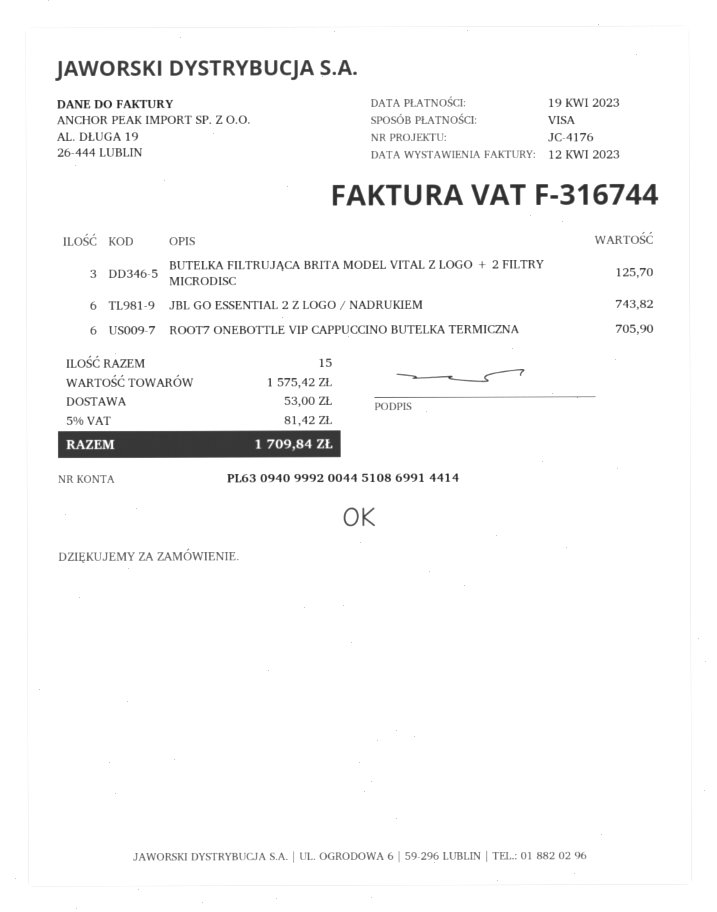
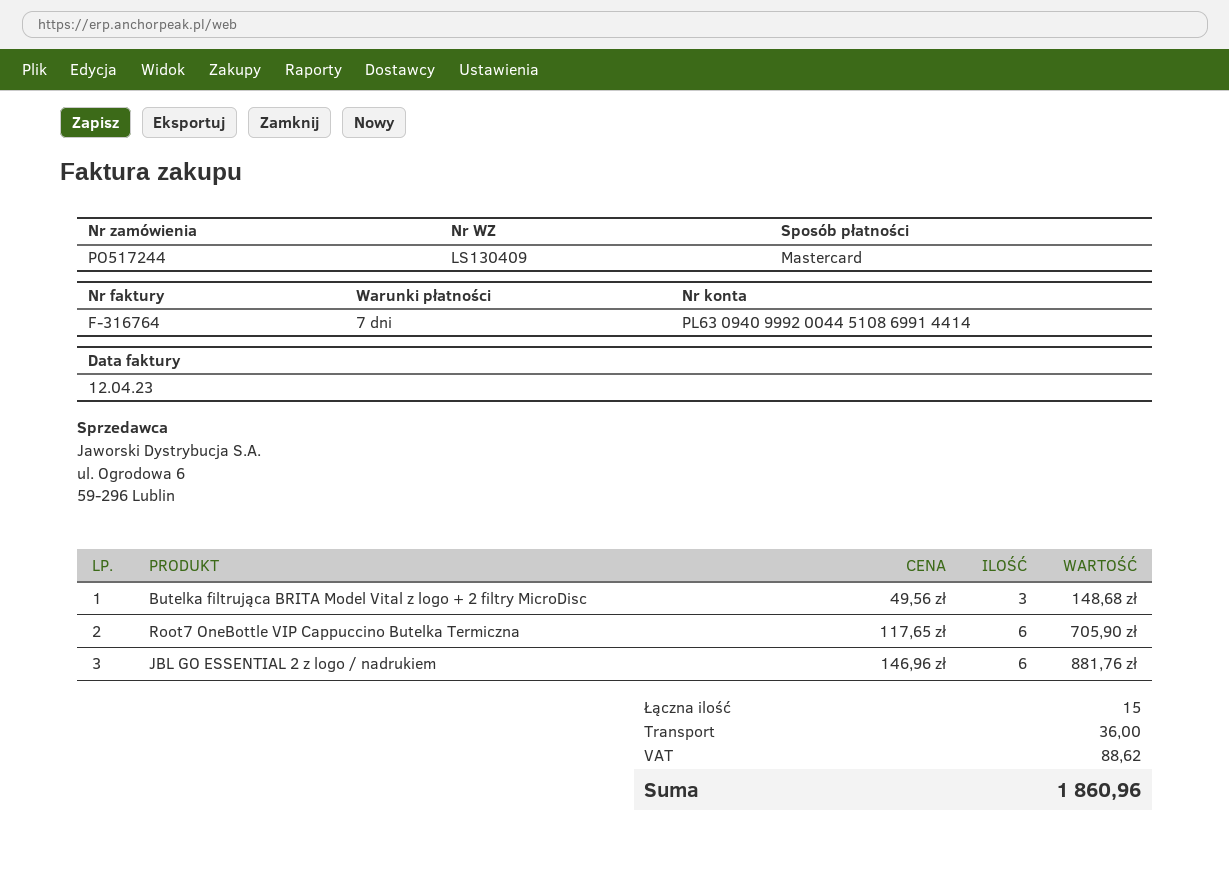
invoice number: F-316744 -> F-316764
payment method: Visa -> Mastercard
BUTELKA FILTRUJĄCA BRITA MODEL VITAL Z LOGO + 2 FILTRY MICRODISC: 3 for 125.70 -> 3 for 148.68
JBL GO ESSENTIAL 2 Z LOGO / NADRUKIEM: 6 for 743.82 -> 6 for 881.76
shipping: 53.00 -> 36.00
tax: 81.42 -> 88.62
total: 1709.84 -> 1860.96

